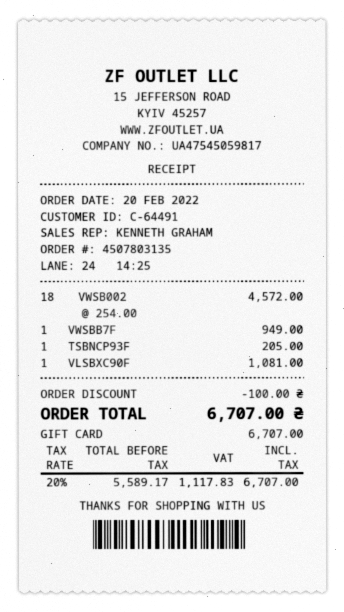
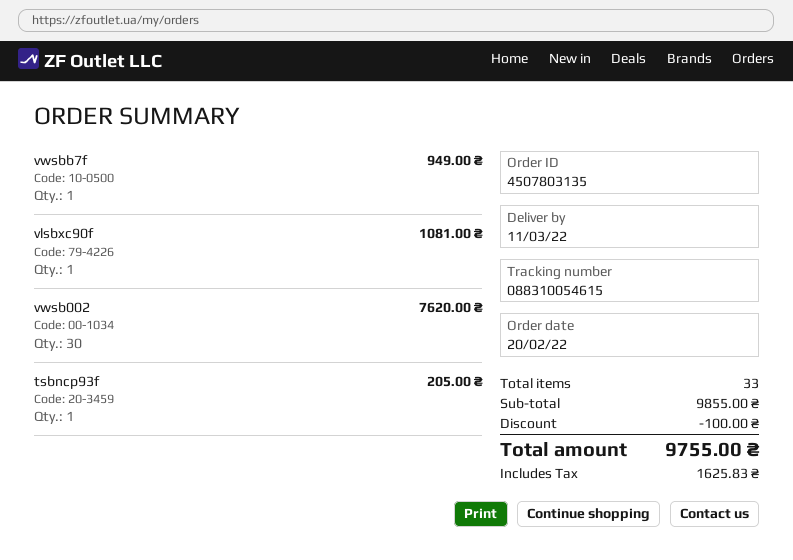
VWSB002: 18 for 4572.00 -> 30 for 7620.00
tax: 1117.83 -> 1625.83
total: 6707.00 -> 9755.00

